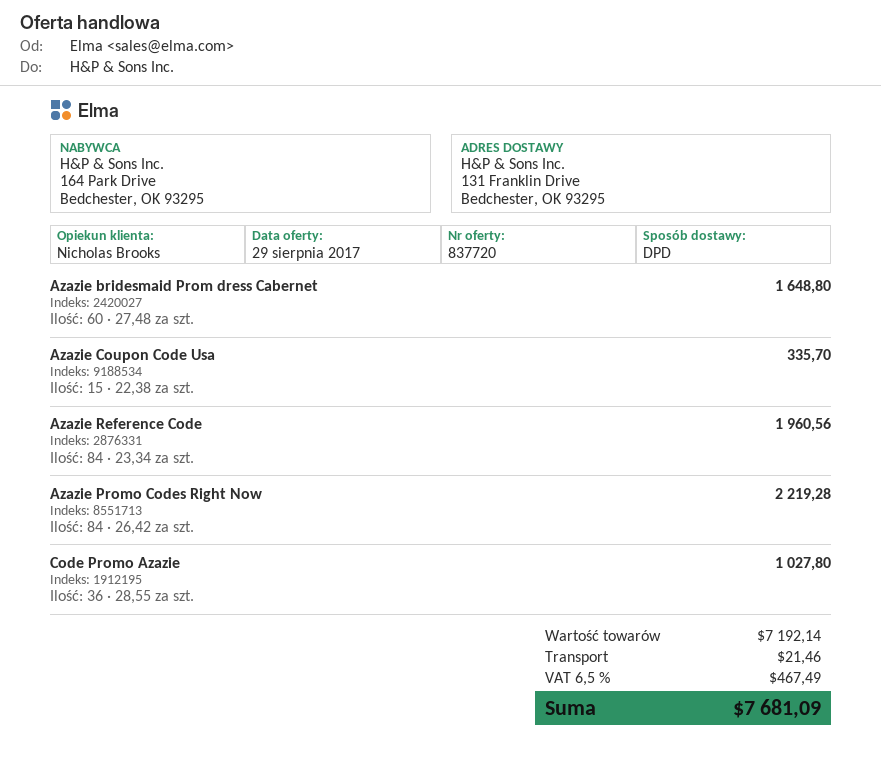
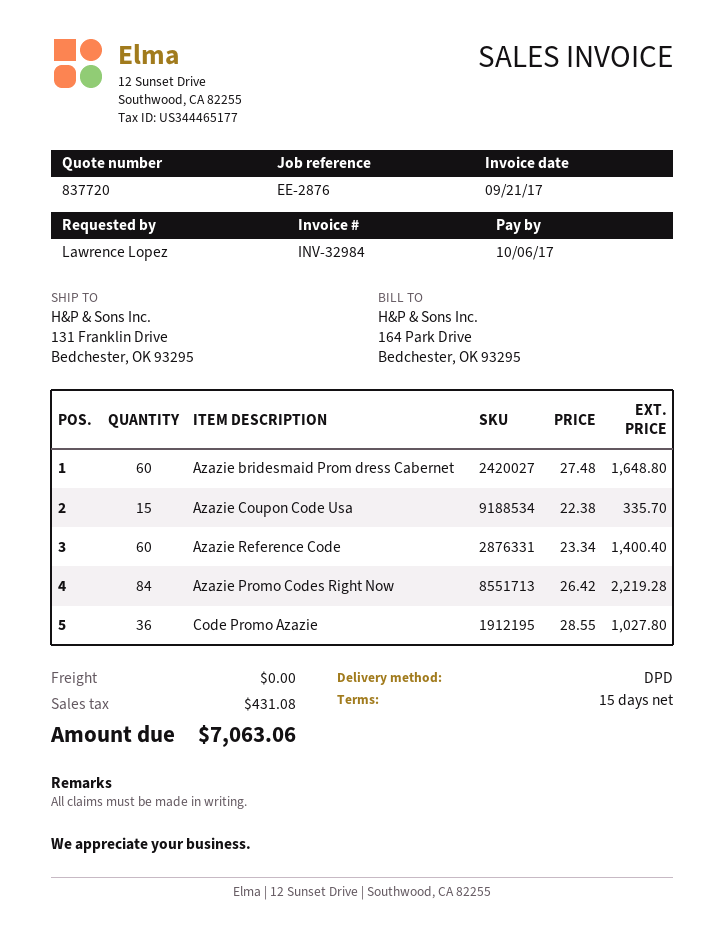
Azazie Reference Code: 84 x 23.34 = 1960.56 -> 60 x 23.34 = 1400.40
shipping: 21.46 -> 0.00
tax: 467.49 -> 431.08
total: 7681.09 -> 7063.06

